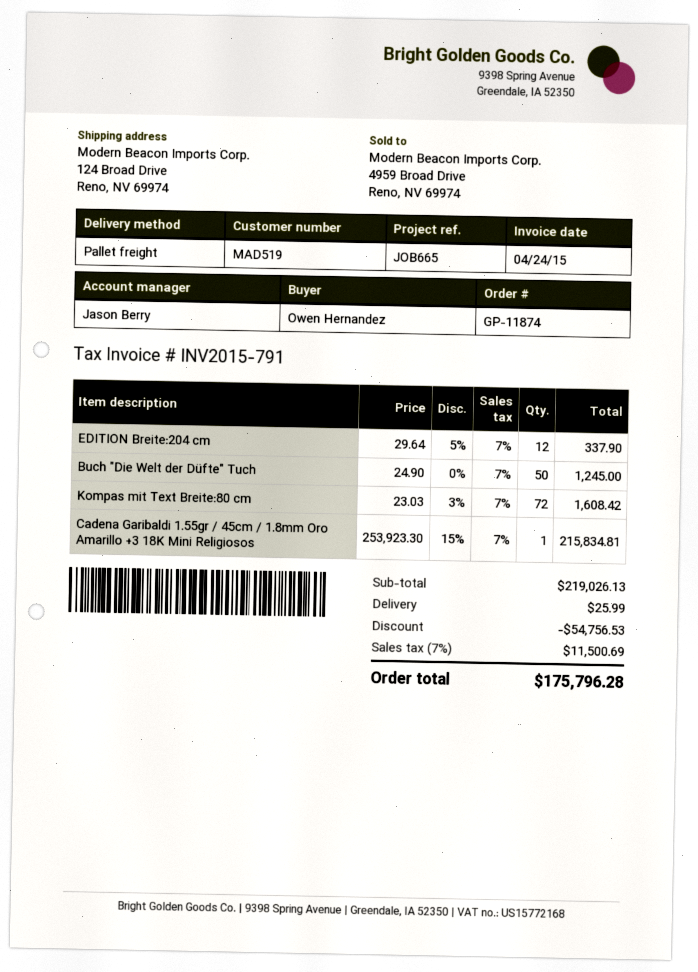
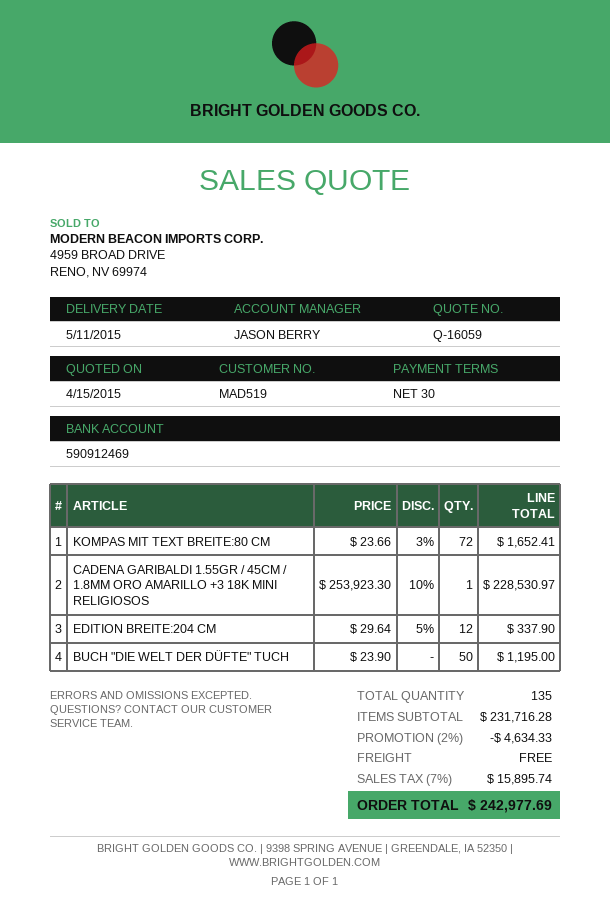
Buch "Die Welt der Düfte" Tuch: 50 x 24.90 = 1245.00 -> 50 x 23.90 = 1195.00
Kompas mit Text Breite:80 cm: 72 x 23.03 - 3% = 1608.42 -> 72 x 23.66 - 3% = 1652.41
Cadena Garibaldi 1.55gr / 45cm / 1.8mm Oro Amarillo +3 18K Mini Religiosos: 1 x 253923.30 - 15% = 215834.81 -> 1 x 253923.30 - 10% = 228530.97
subtotal: 219026.13 -> 231716.28
discount: 54756.53 -> 4634.33
shipping: 25.99 -> 0.00
tax: 7% = 11500.69 -> 7% = 15895.74
total: 175796.28 -> 242977.69

